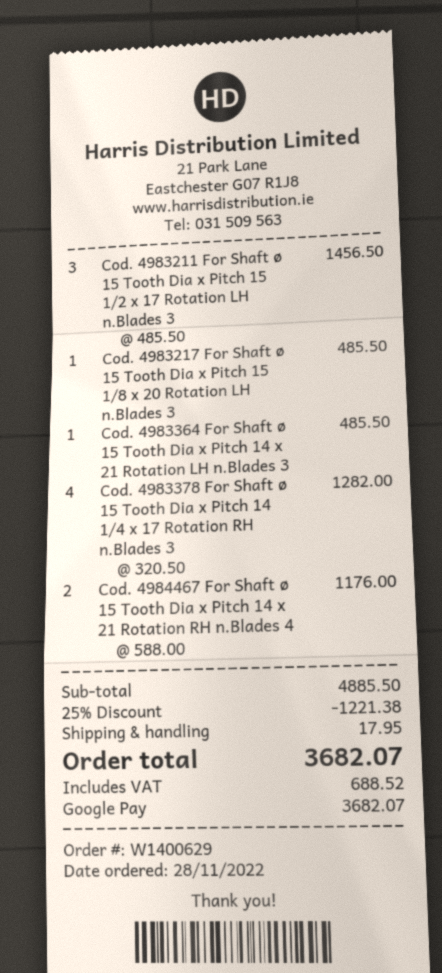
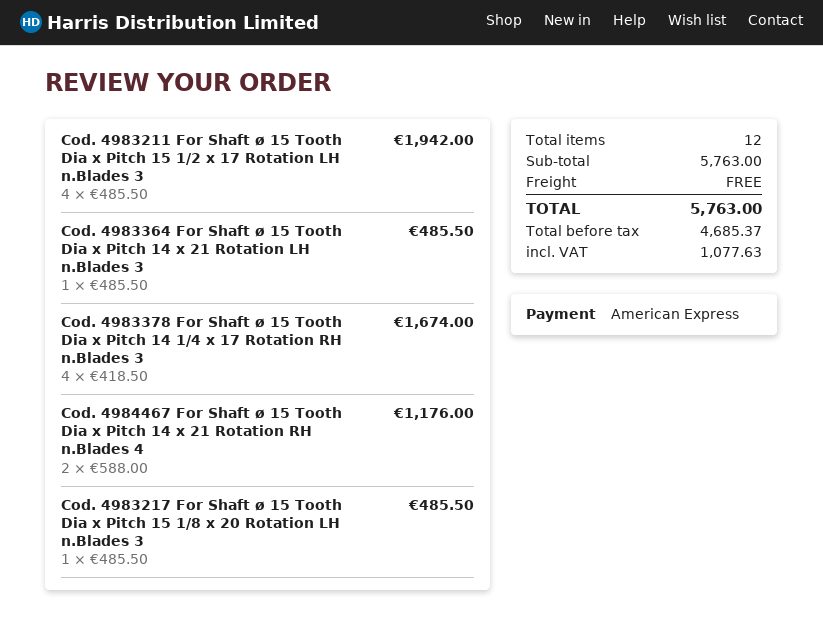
payment method: Google Pay -> American Express
Cod. 4983211 For Shaft ø 15 Tooth Dia x Pitch 15 1/2 x 17 Rotation LH n.Blades 3: 3 x 485.50 = 1456.50 -> 4 x 485.50 = 1942.00
Cod. 4983378 For Shaft ø 15 Tooth Dia x Pitch 14 1/4 x 17 Rotation RH n.Blades 3: 4 x 320.50 = 1282.00 -> 4 x 418.50 = 1674.00
subtotal: 4885.50 -> 5763.00
discount: 25% = 1221.38 -> none
shipping: 17.95 -> 0.00
tax: 688.52 -> 1077.63
total: 3682.07 -> 5763.00

